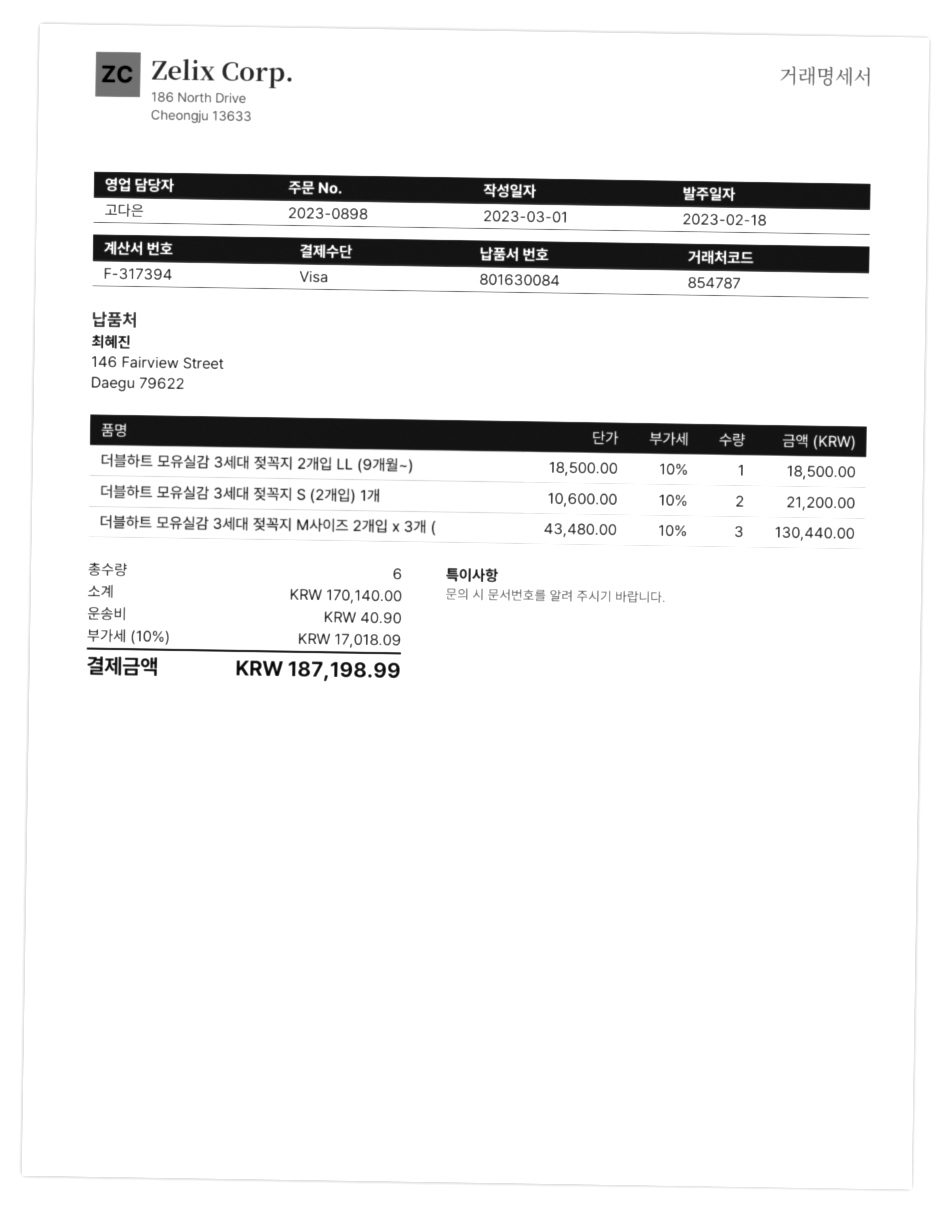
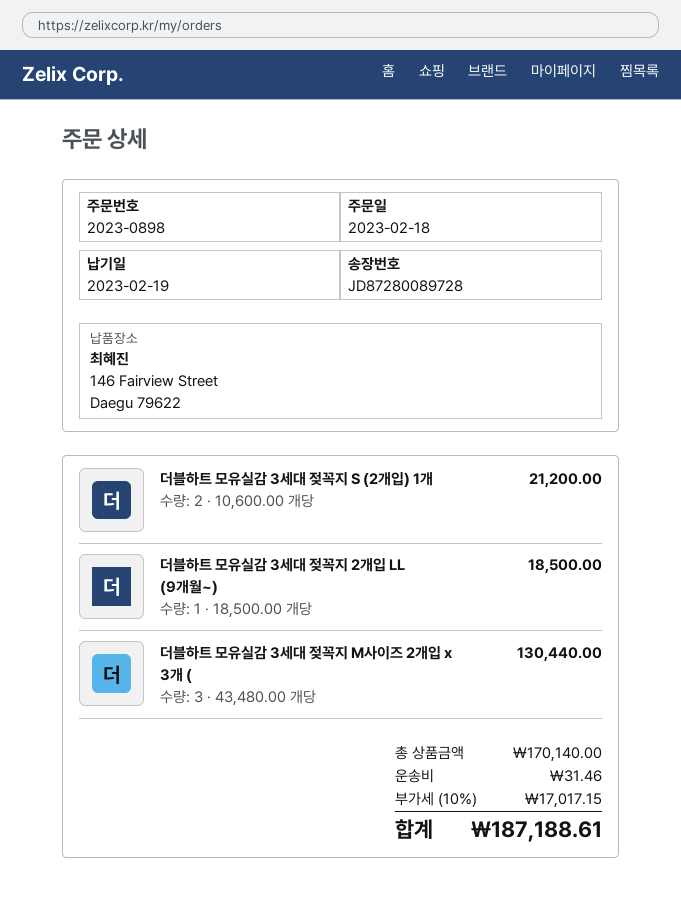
shipping: 40.90 -> 31.46
tax: 10% = 17018.09 -> 10% = 17017.15
total: 187198.99 -> 187188.61

